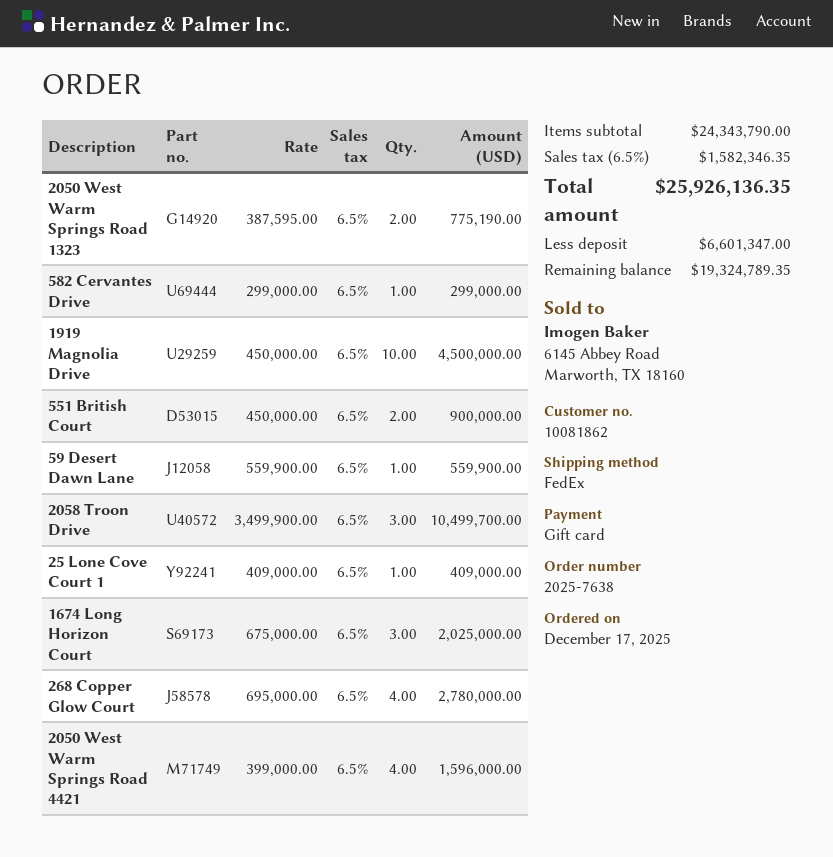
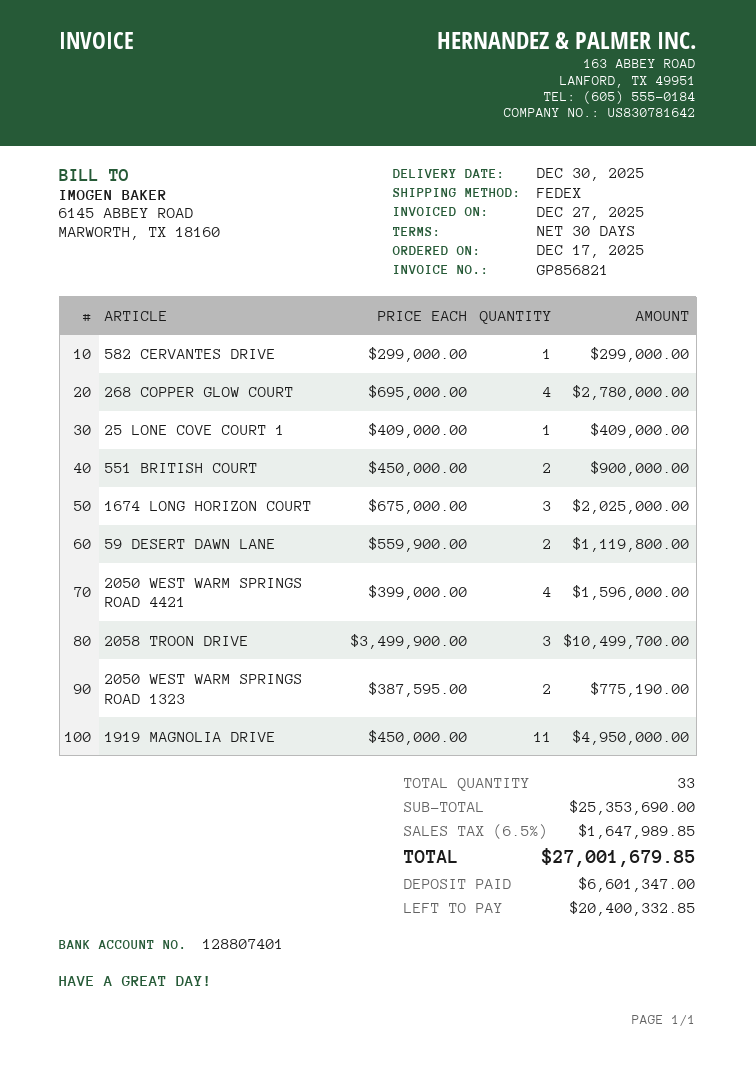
1919 Magnolia Drive: 10 x 450000.00 = 4500000.00 -> 11 x 450000.00 = 4950000.00
59 Desert Dawn Lane: 1 x 559900.00 = 559900.00 -> 2 x 559900.00 = 1119800.00
subtotal: 24343790.00 -> 25353690.00
tax: 6.5% = 1582346.35 -> 6.5% = 1647989.85
total: 25926136.35 -> 27001679.85
balance: 19324789.35 -> 20400332.85

